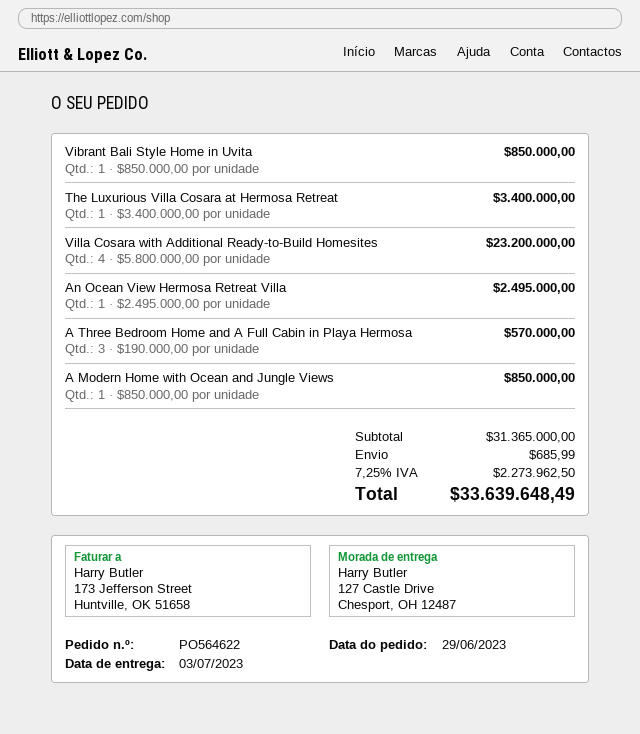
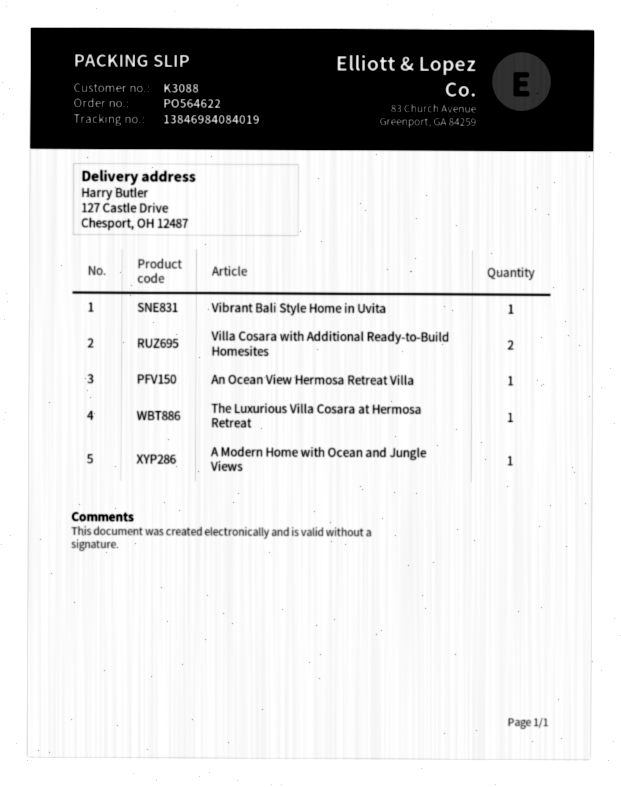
Villa Cosara with Additional Ready-to-Build Homesites: 4 -> 2
A Three Bedroom Home and A Full Cabin in Playa Hermosa: 3 -> none

